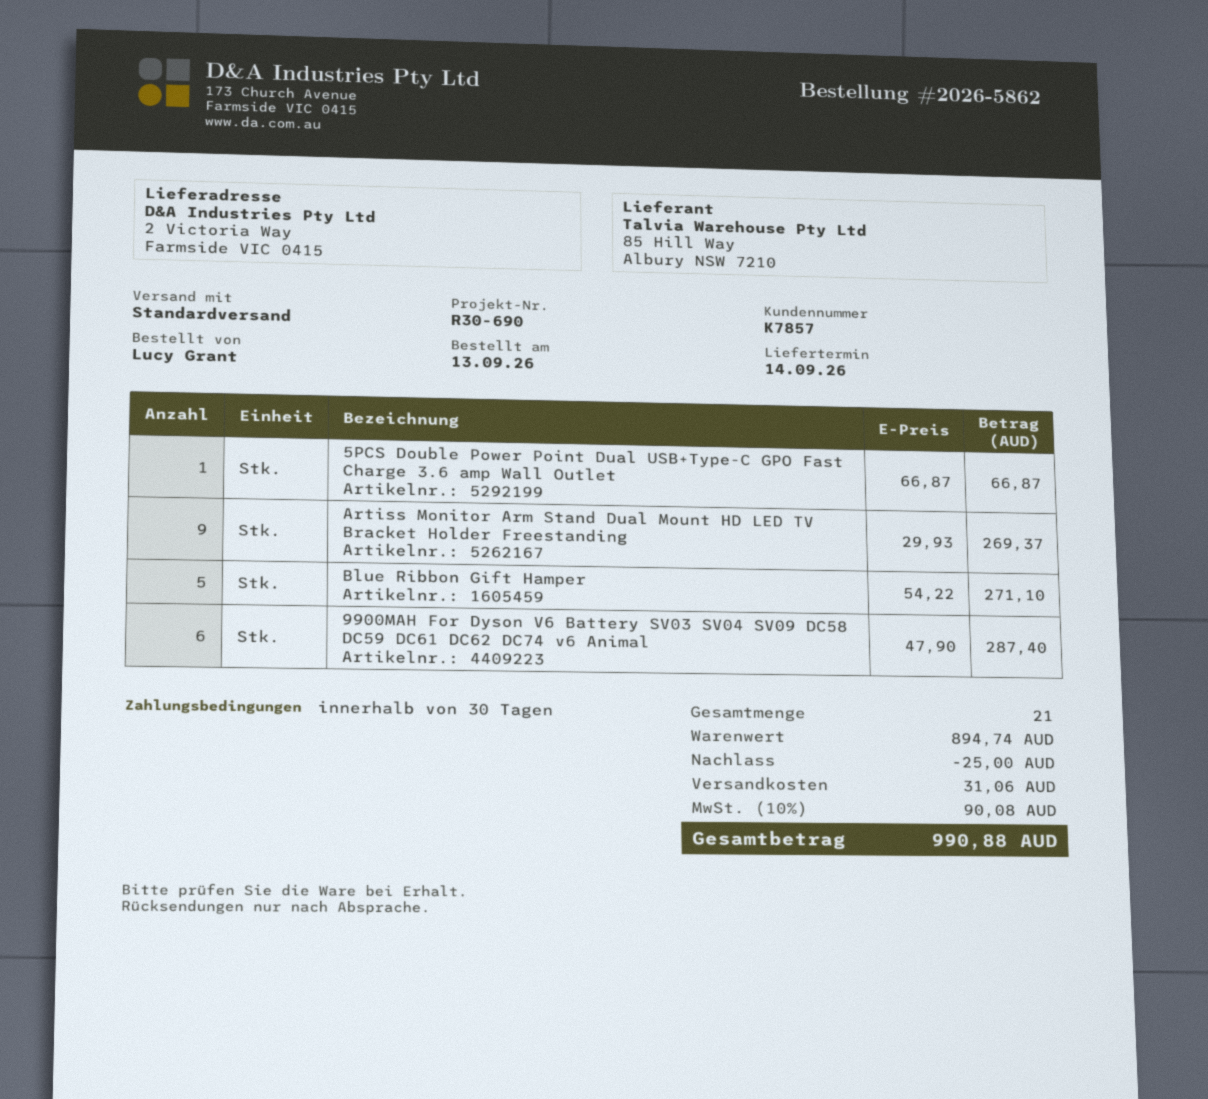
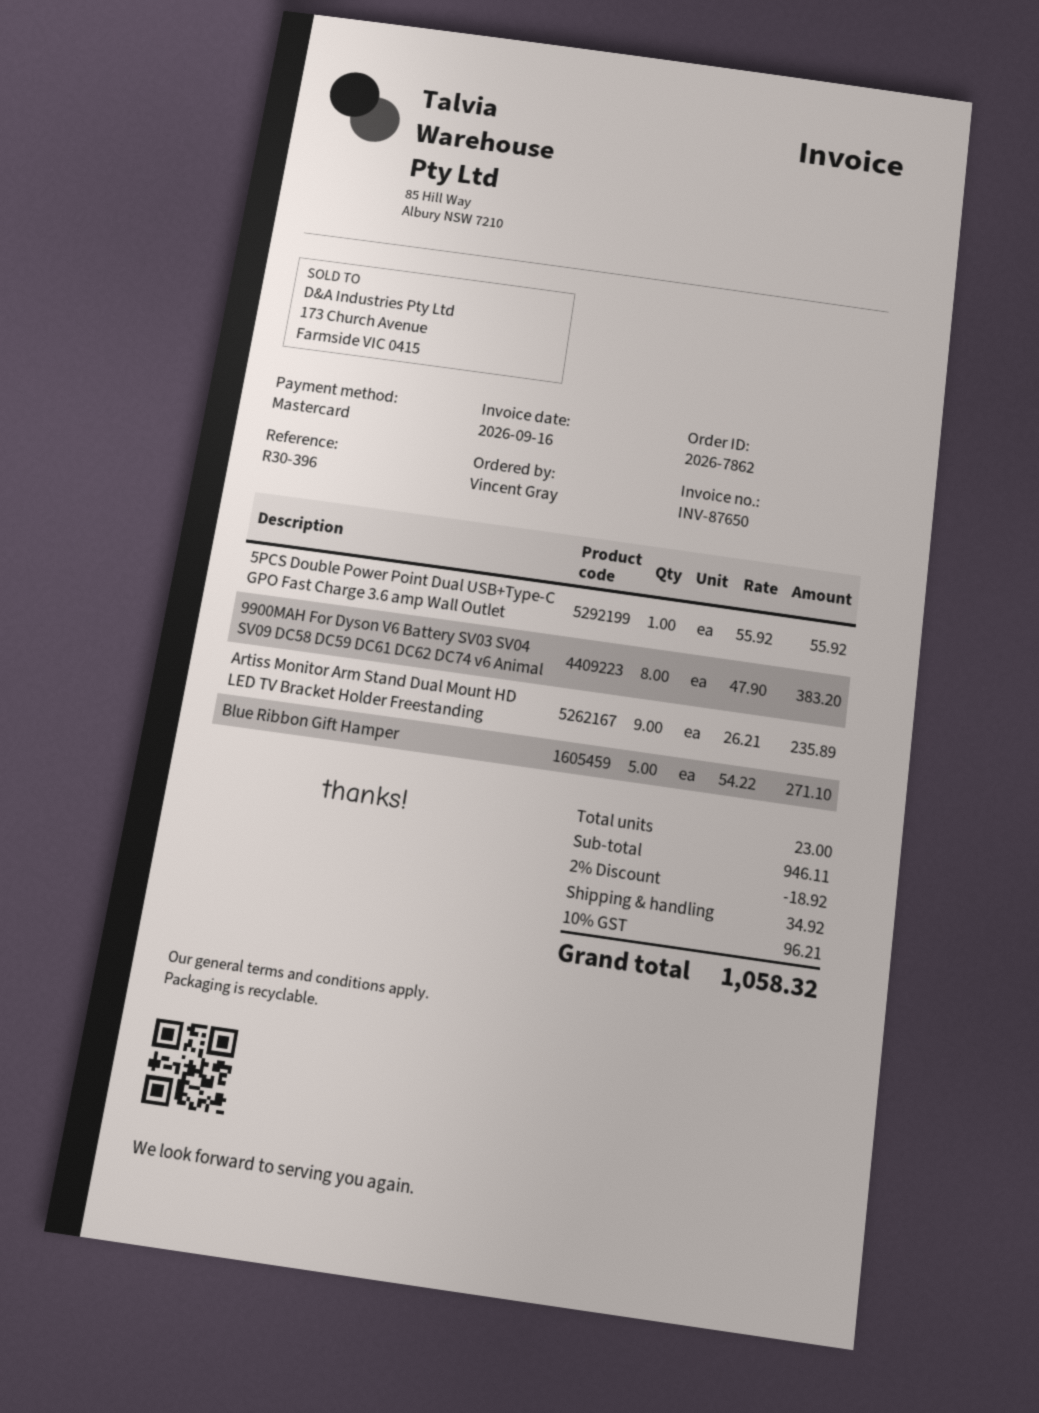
order number: 2026-5862 -> 2026-7862
reference: R30-690 -> R30-396
ordered by: Lucy Grant -> Vincent Gray
5PCS Double Power Point Dual USB+Type-C GPO Fast Charge 3.6 amp Wall Outlet: 1 x 66.87 = 66.87 -> 1 x 55.92 = 55.92
Artiss Monitor Arm Stand Dual Mount HD LED TV Bracket Holder Freestanding: 9 x 29.93 = 269.37 -> 9 x 26.21 = 235.89
9900MAH For Dyson V6 Battery SV03 SV04 SV09 DC58 DC59 DC61 DC62 DC74 v6 Animal: 6 x 47.90 = 287.40 -> 8 x 47.90 = 383.20
total quantity: 21 -> 23
subtotal: 894.74 -> 946.11
discount: 25.00 -> 18.92
shipping: 31.06 -> 34.92
tax: 10% = 90.08 -> 10% = 96.21
total: 990.88 -> 1058.32

